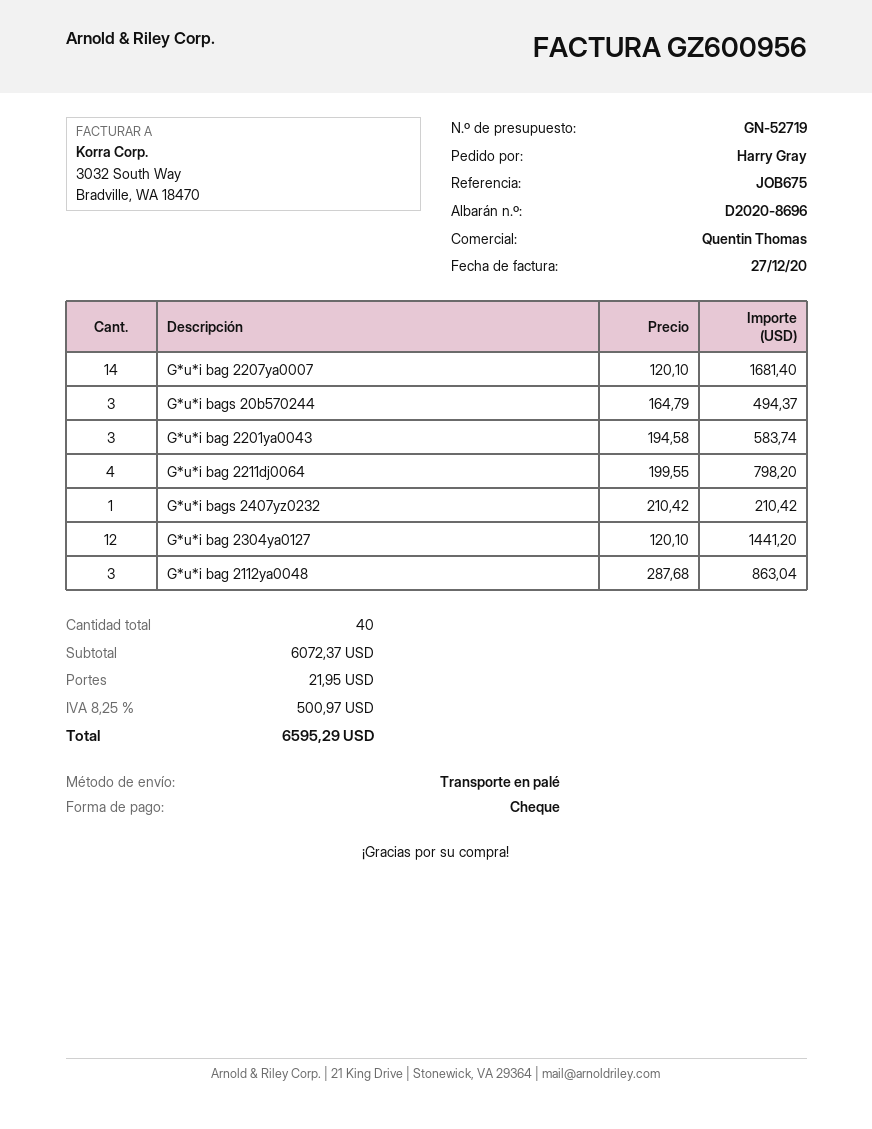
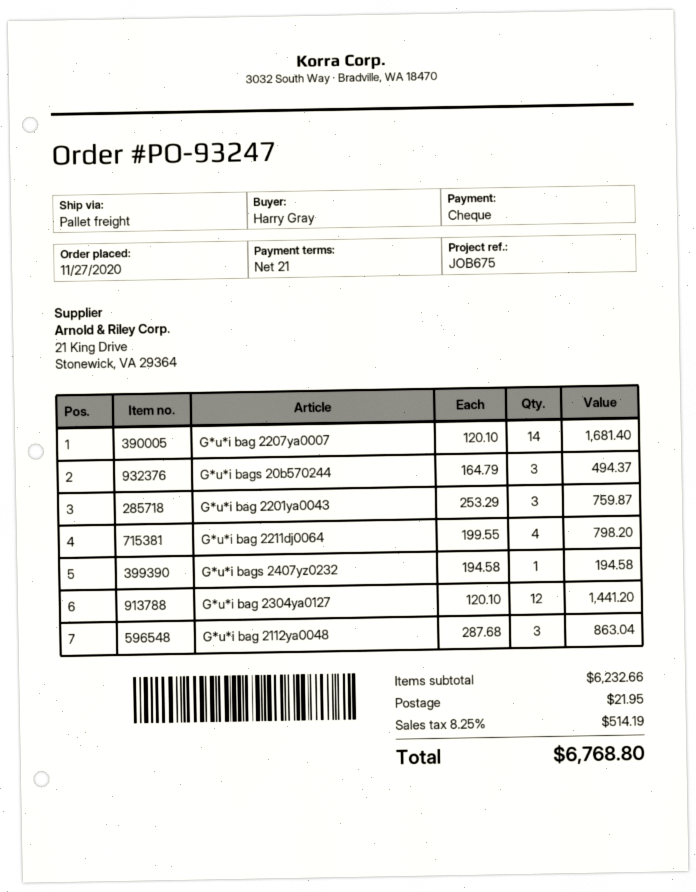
G*u*i bag 2201ya0043: 3 x 194.58 = 583.74 -> 3 x 253.29 = 759.87
G*u*i bags 2407yz0232: 1 x 210.42 = 210.42 -> 1 x 194.58 = 194.58
subtotal: 6072.37 -> 6232.66
tax: 8.25% = 500.97 -> 8.25% = 514.19
total: 6595.29 -> 6768.80

